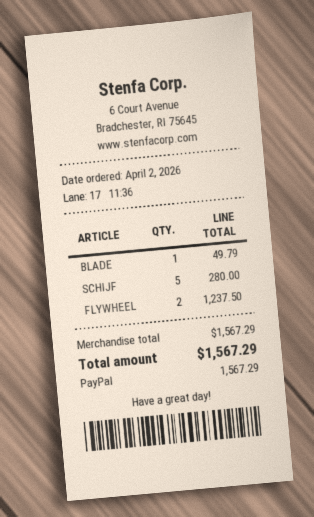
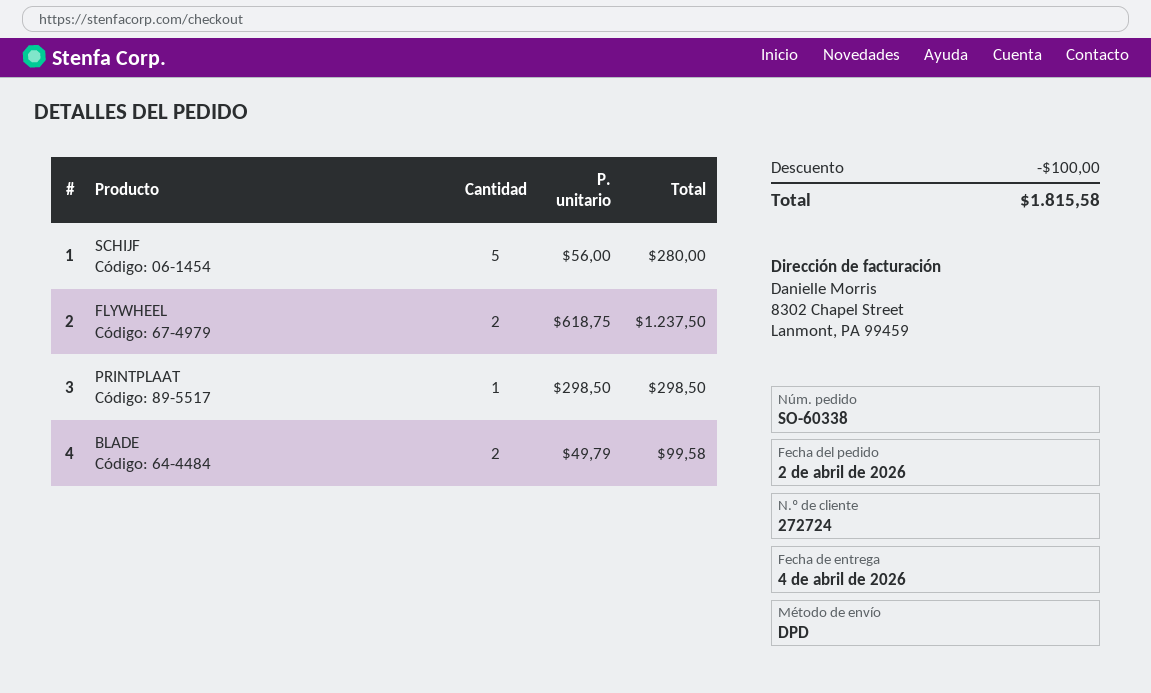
BLADE: 1 for 49.79 -> 2 for 99.58
PRINTPLAAT: none -> 1 for 298.50
discount: none -> 100.00
total: 1567.29 -> 1815.58

